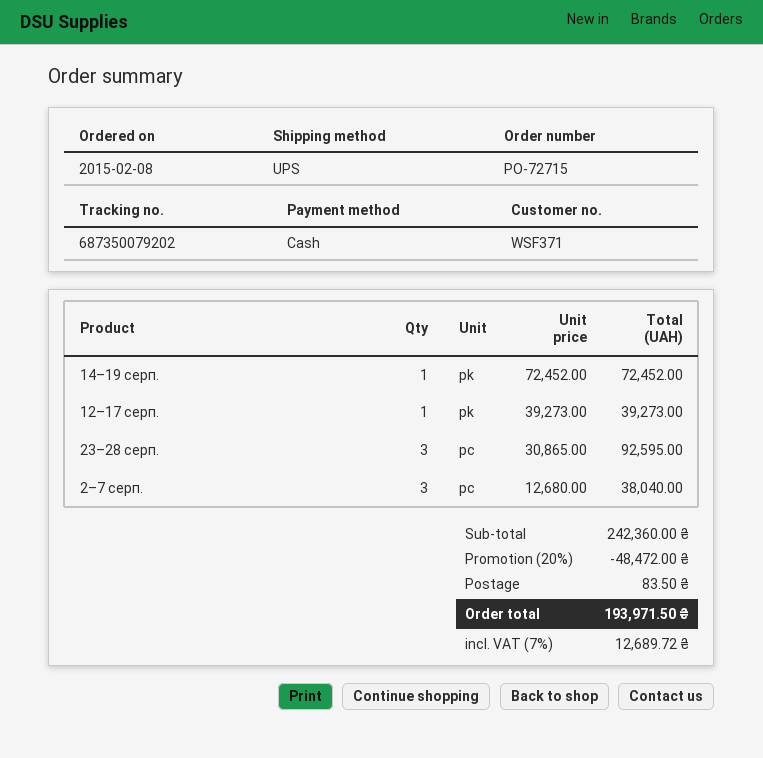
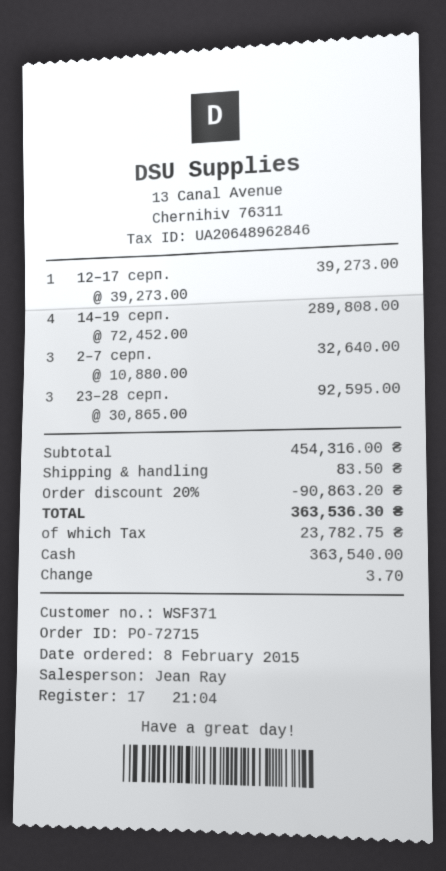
14–19 серп.: 1 x 72452.00 = 72452.00 -> 4 x 72452.00 = 289808.00
2–7 серп.: 3 x 12680.00 = 38040.00 -> 3 x 10880.00 = 32640.00
subtotal: 242360.00 -> 454316.00
discount: 20% = 48472.00 -> 20% = 90863.20
tax: 12689.72 -> 23782.75
total: 193971.50 -> 363536.30

